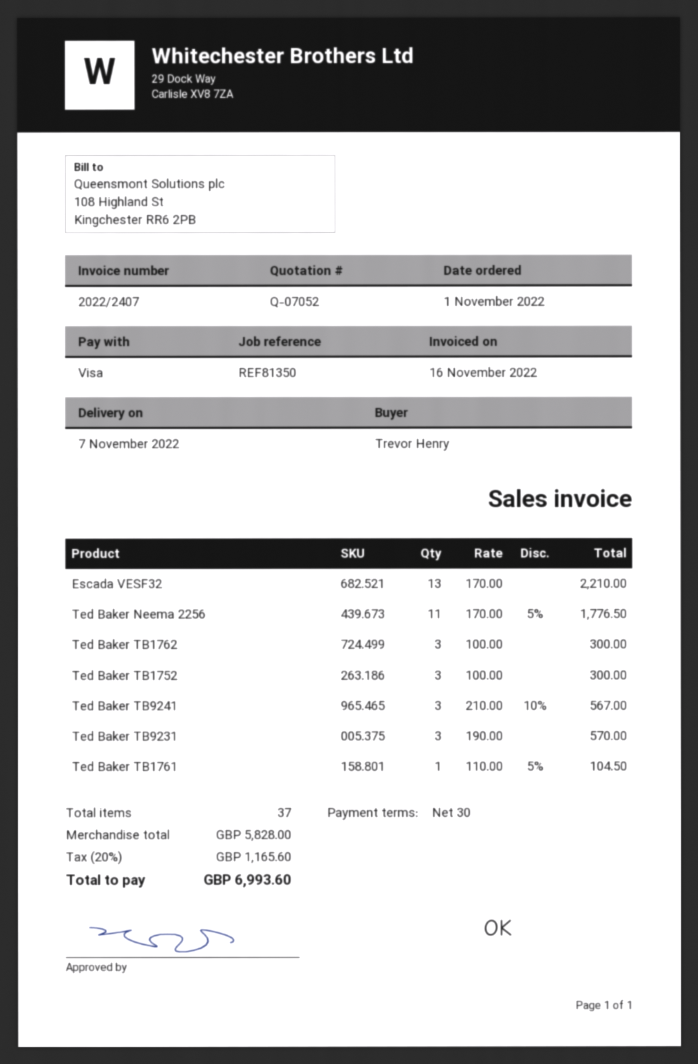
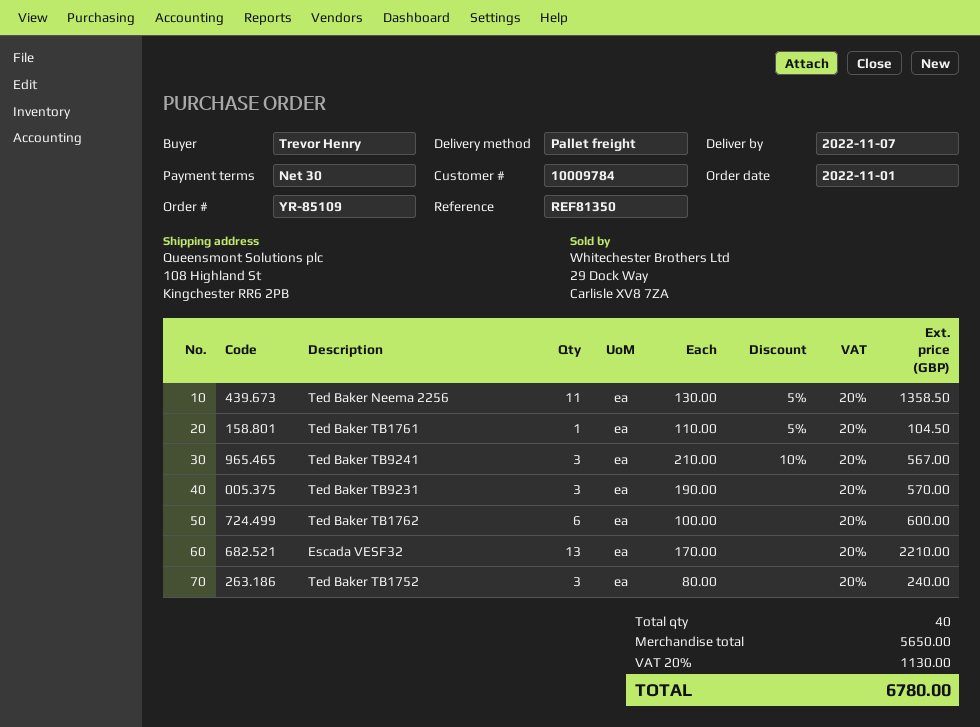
Ted Baker Neema 2256: 11 x 170.00 - 5% = 1776.50 -> 11 x 130.00 - 5% = 1358.50
Ted Baker TB1762: 3 x 100.00 = 300.00 -> 6 x 100.00 = 600.00
Ted Baker TB1752: 3 x 100.00 = 300.00 -> 3 x 80.00 = 240.00
total quantity: 37 -> 40
subtotal: 5828.00 -> 5650.00
tax: 20% = 1165.60 -> 20% = 1130.00
total: 6993.60 -> 6780.00

